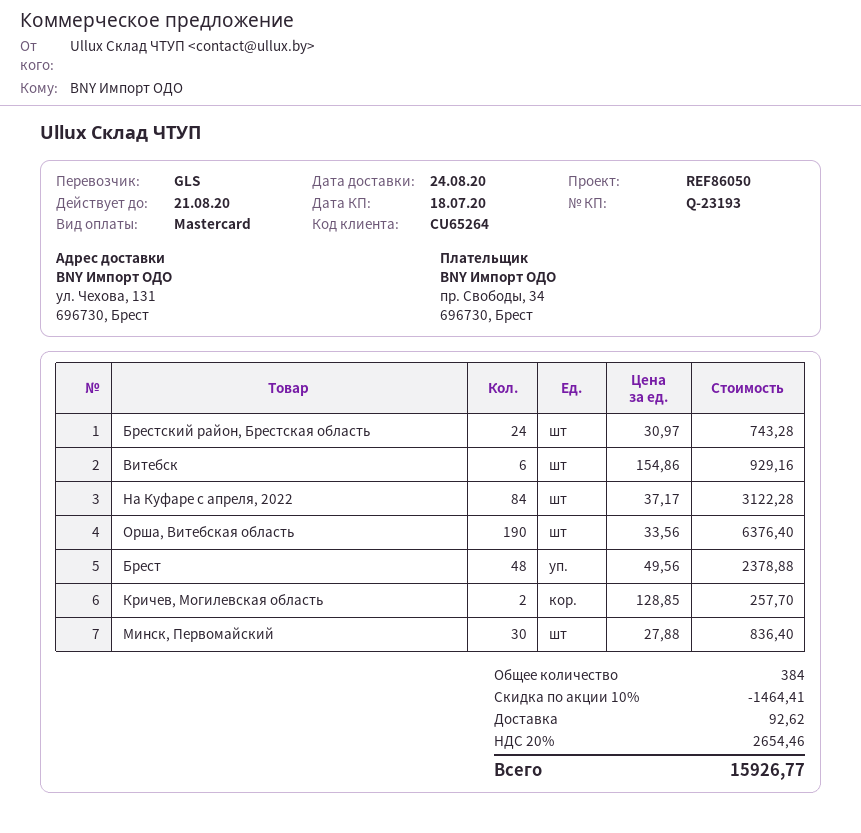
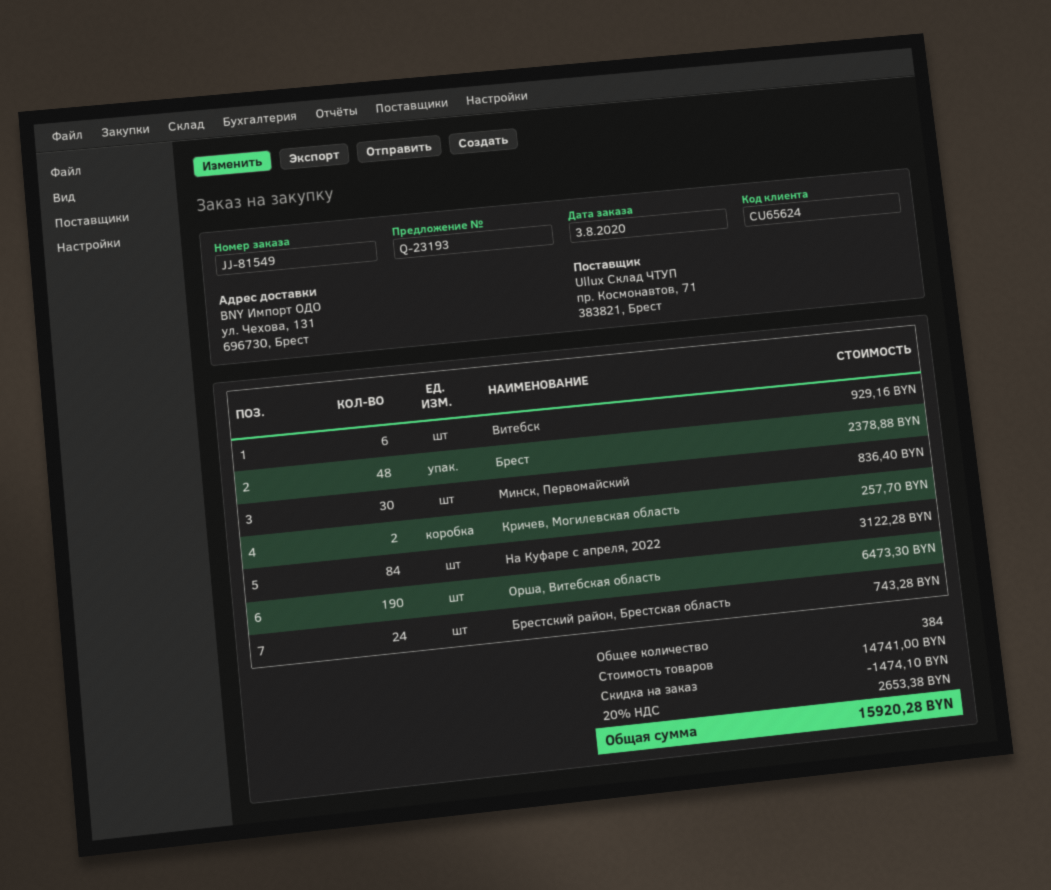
customer number: CU65264 -> CU65624
Орша, Витебская область: 190 for 6376.40 -> 190 for 6473.30
discount: 1464.41 -> 1474.10
shipping: 92.62 -> none
tax: 20% = 2654.46 -> 20% = 2653.38
total: 15926.77 -> 15920.28

